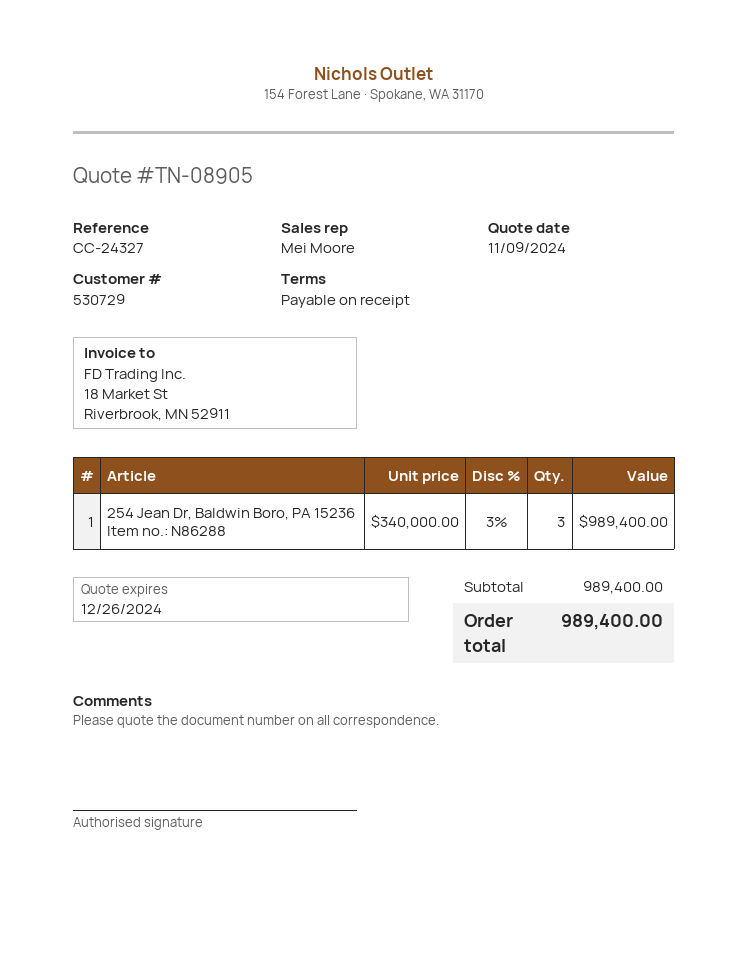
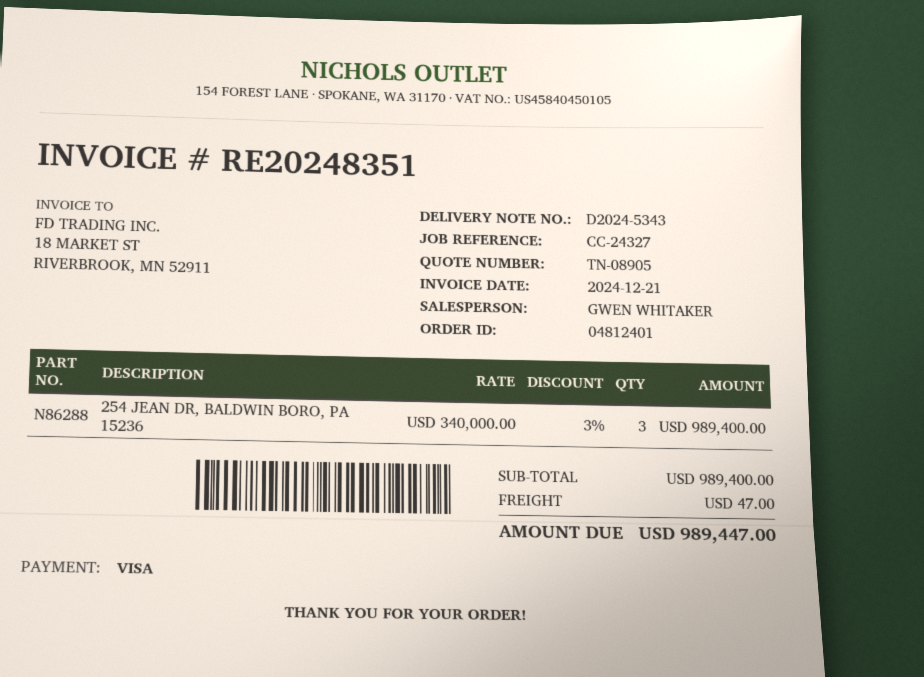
sales rep: Mei Moore -> GWEN WHITAKER
shipping: none -> 47.00
total: 989400.00 -> 989447.00

